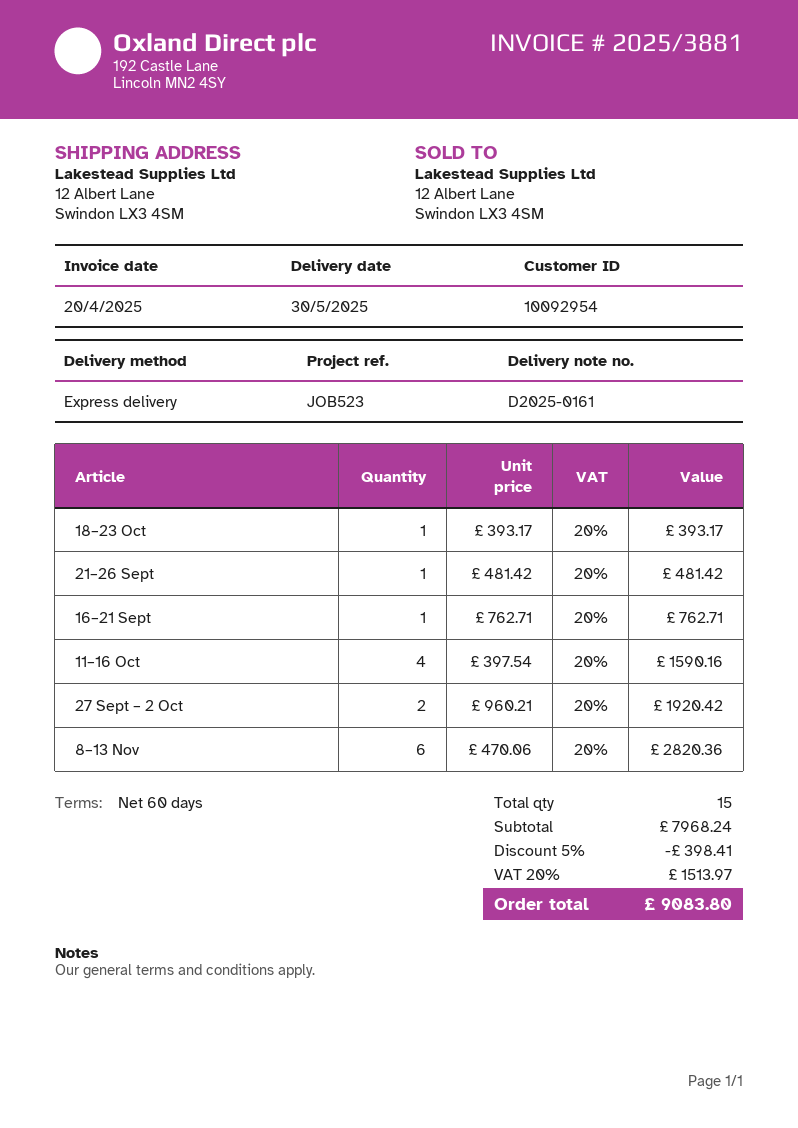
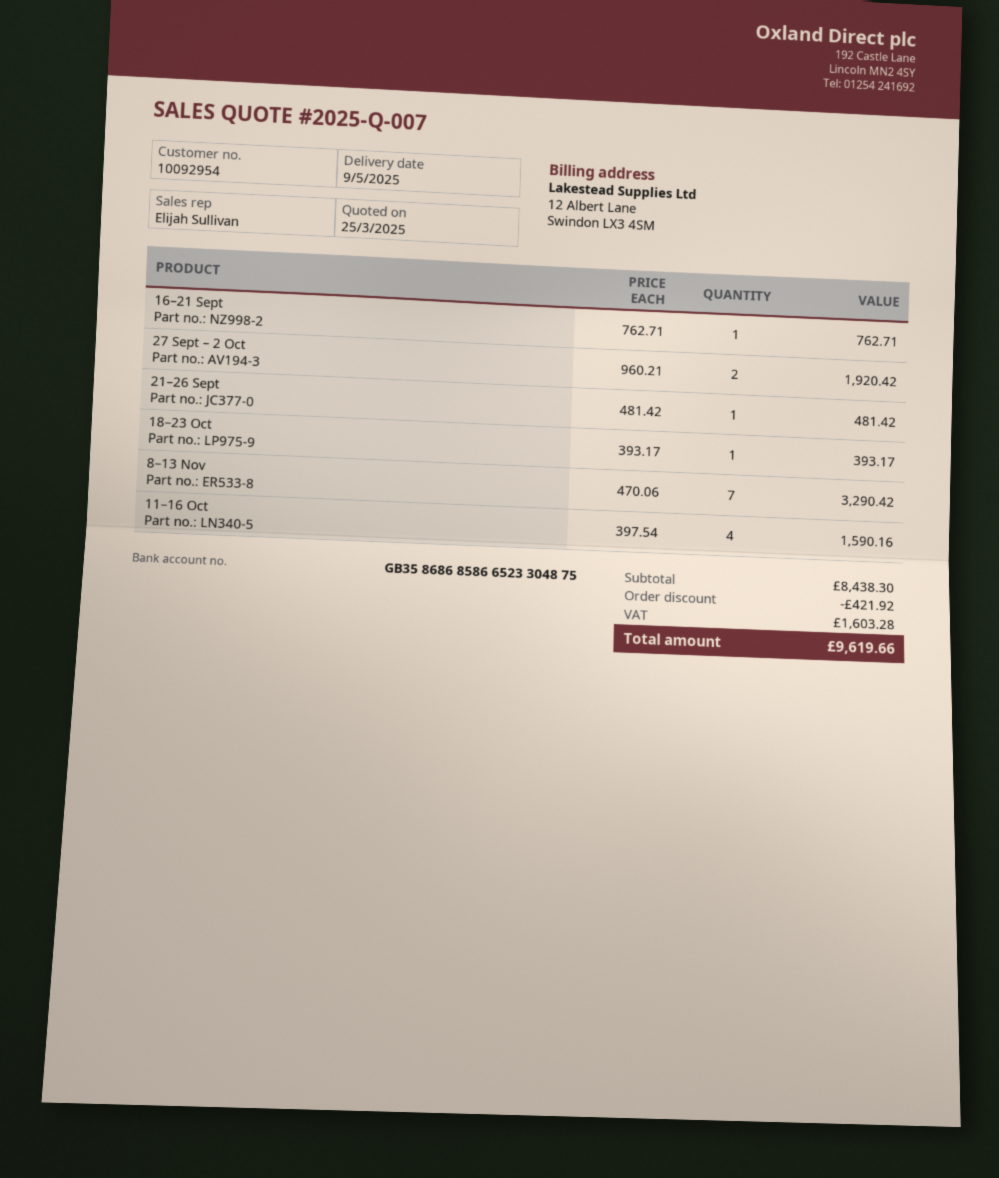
delivery date: 2025-05-30 -> 2025-05-09
8–13 Nov: 6 x 470.06 = 2820.36 -> 7 x 470.06 = 3290.42
subtotal: 7968.24 -> 8438.30
discount: 398.41 -> 421.92
tax: 1513.97 -> 1603.28
total: 9083.80 -> 9619.66

